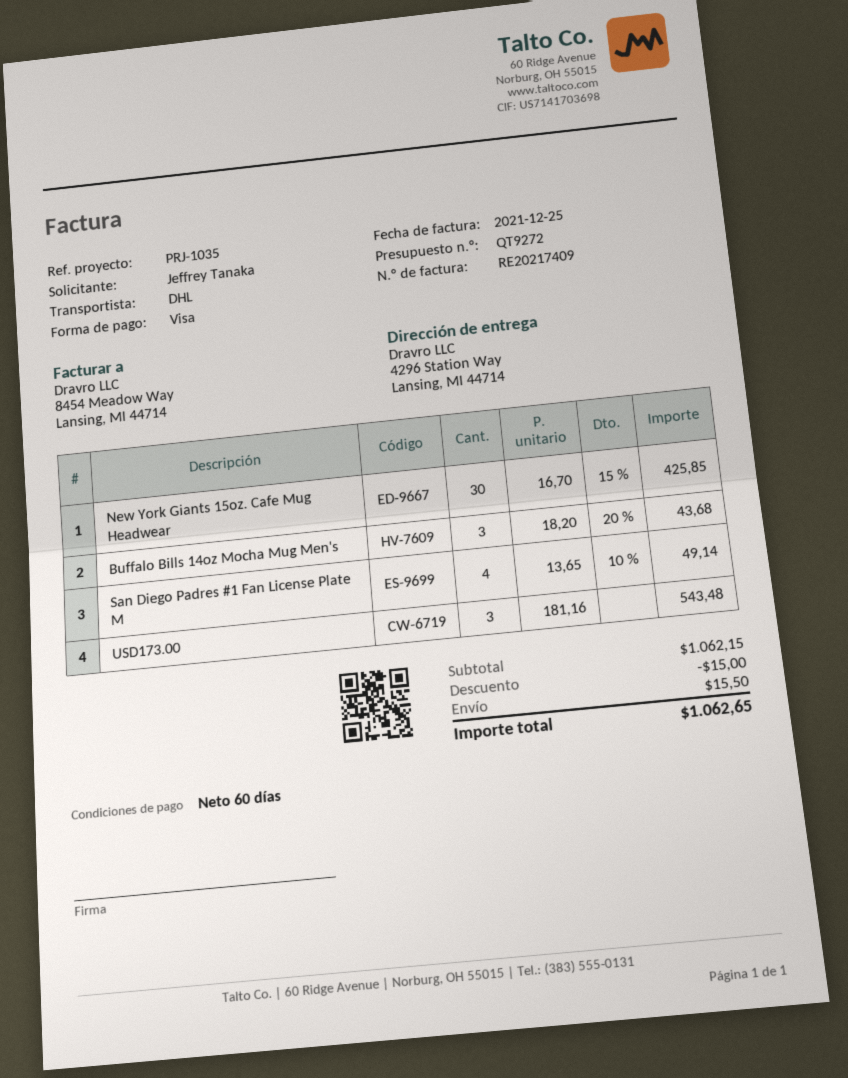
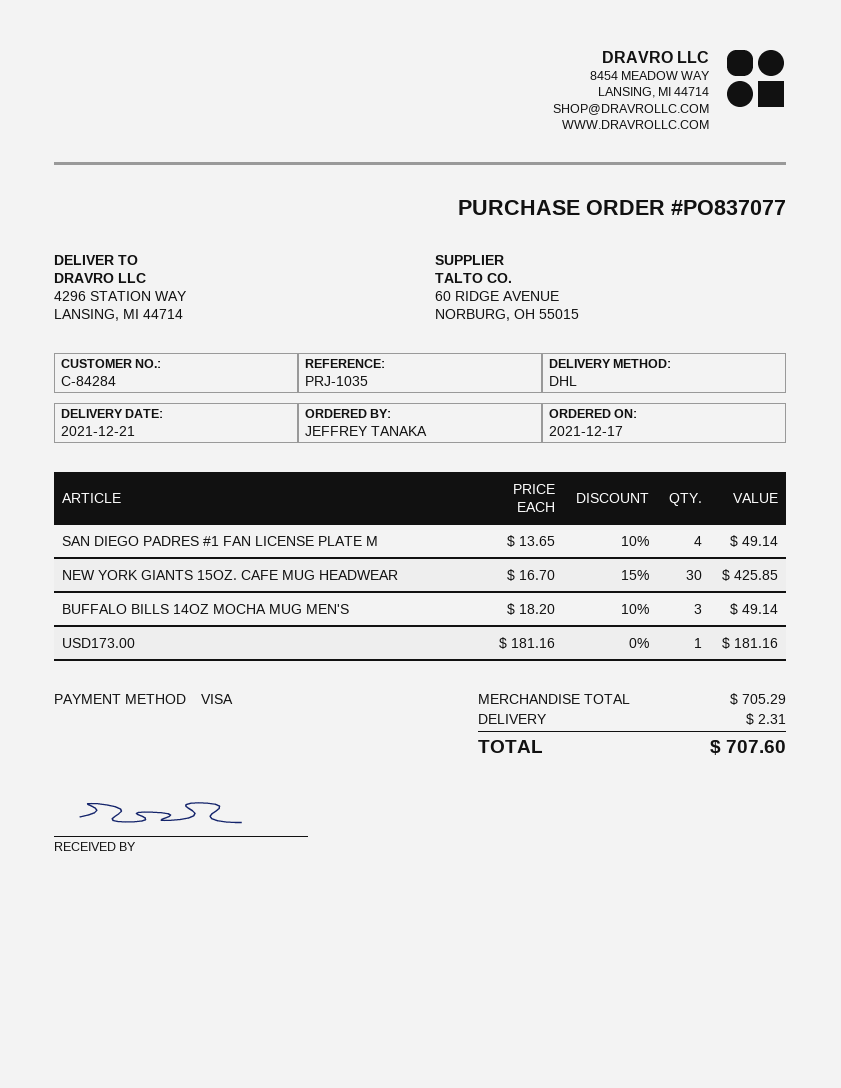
Buffalo Bills 14oz Mocha Mug Men's: 3 x 18.20 - 20% = 43.68 -> 3 x 18.20 - 10% = 49.14
USD173.00: 3 x 181.16 = 543.48 -> 1 x 181.16 = 181.16
subtotal: 1062.15 -> 705.29
discount: 15.00 -> none
shipping: 15.50 -> 2.31
total: 1062.65 -> 707.60

